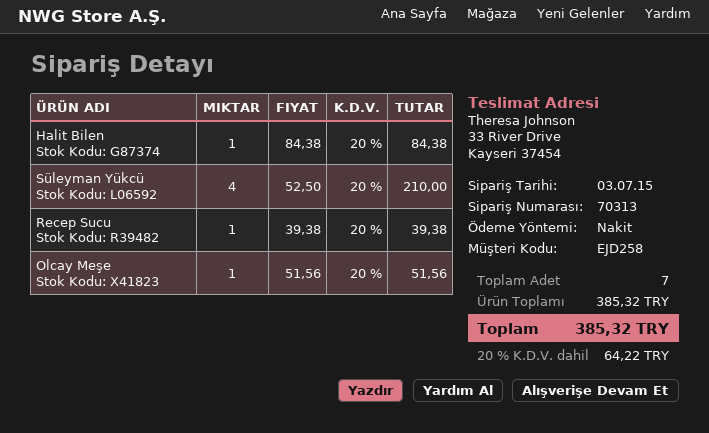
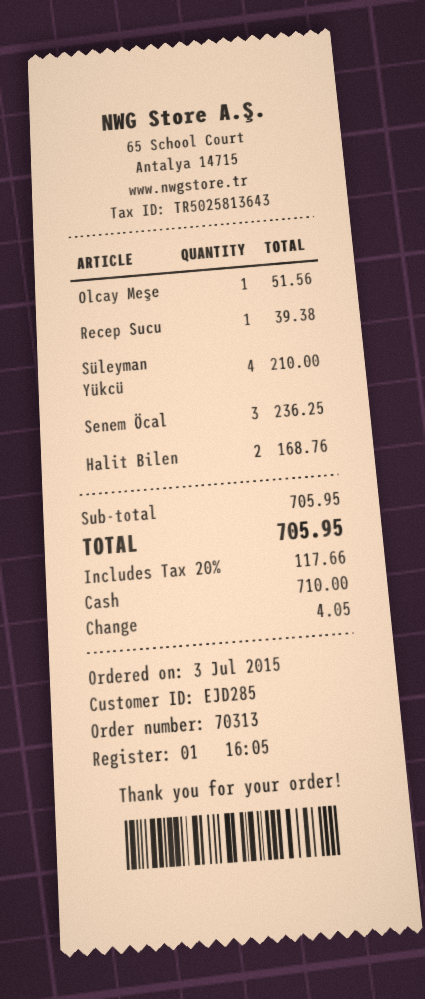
customer number: EJD258 -> EJD285
Halit Bilen: 1 for 84.38 -> 2 for 168.76
Senem Öcal: none -> 3 for 236.25
subtotal: 385.32 -> 705.95
tax: 20% = 64.22 -> 20% = 117.66
total: 385.32 -> 705.95

